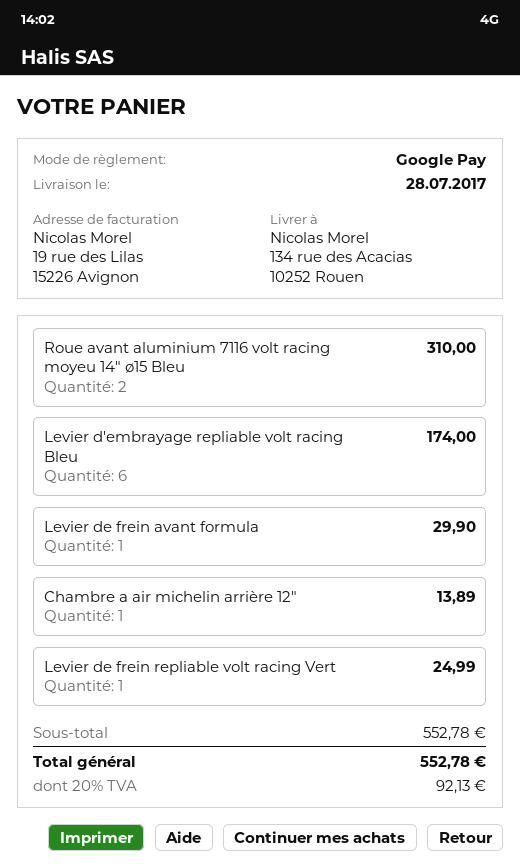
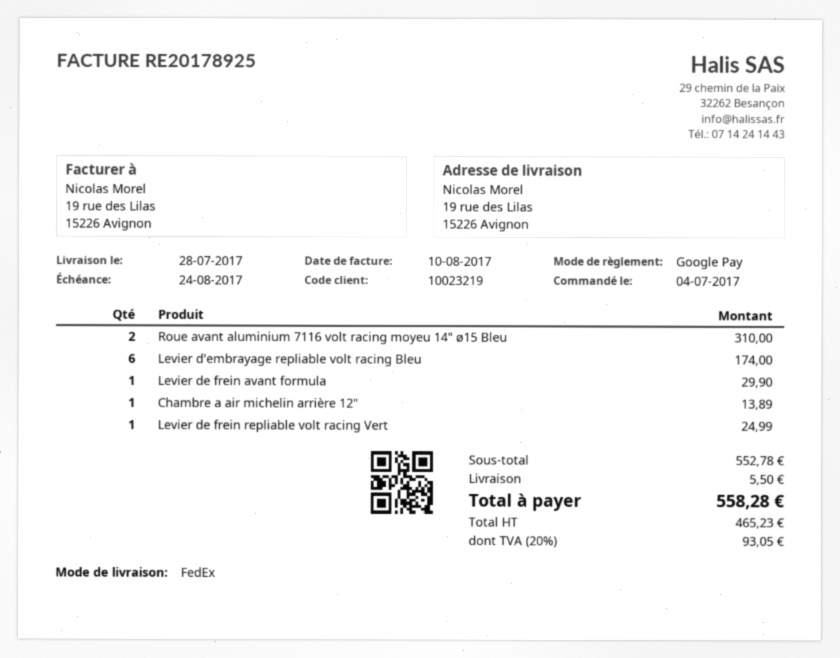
ship to: 134 rue des Acacias, 10252 Rouen -> 19 rue des Lilas, 15226 Avignon
shipping: none -> 5.50
tax: 20% = 92.13 -> 20% = 93.05
total: 552.78 -> 558.28

